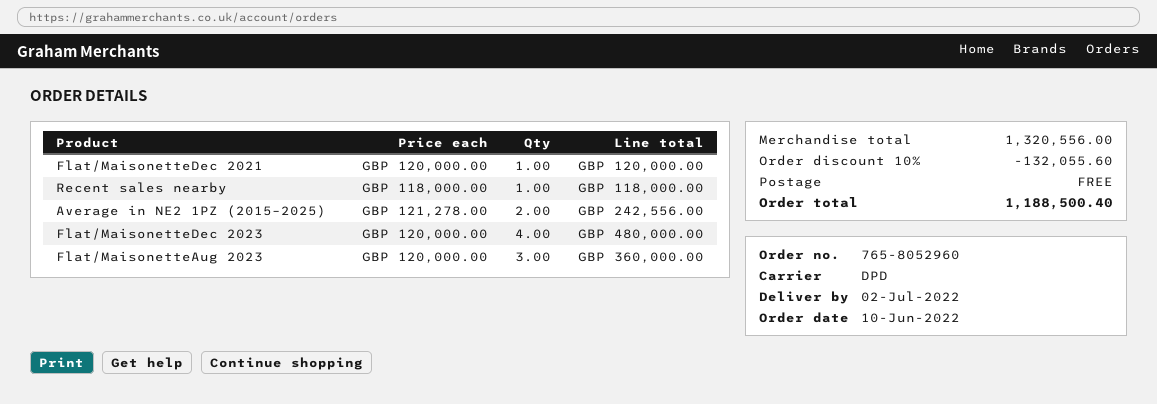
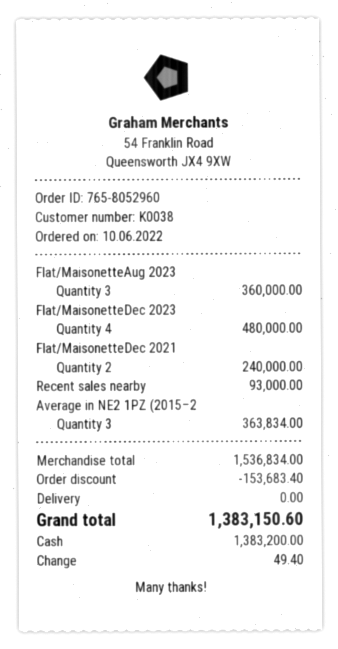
Flat/MaisonetteDec 2021: 1 for 120000.00 -> 2 for 240000.00
Recent sales nearby: 1 for 118000.00 -> 1 for 93000.00
Average in NE2 1PZ (2015–2025): 2 for 242556.00 -> 3 for 363834.00
subtotal: 1320556.00 -> 1536834.00
discount: 132055.60 -> 153683.40
total: 1188500.40 -> 1383150.60

